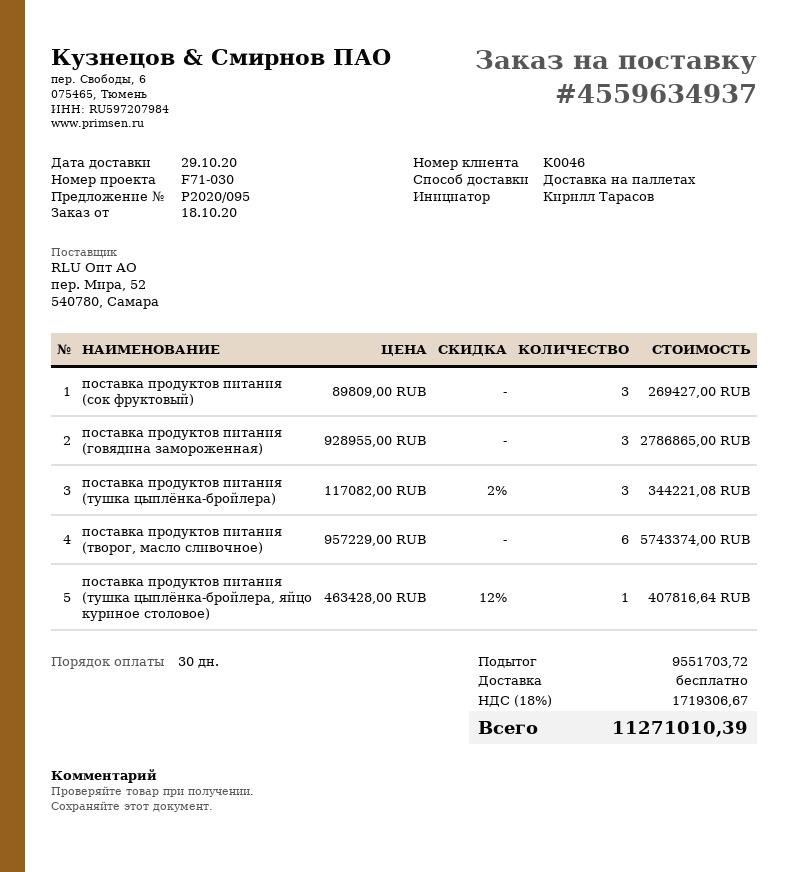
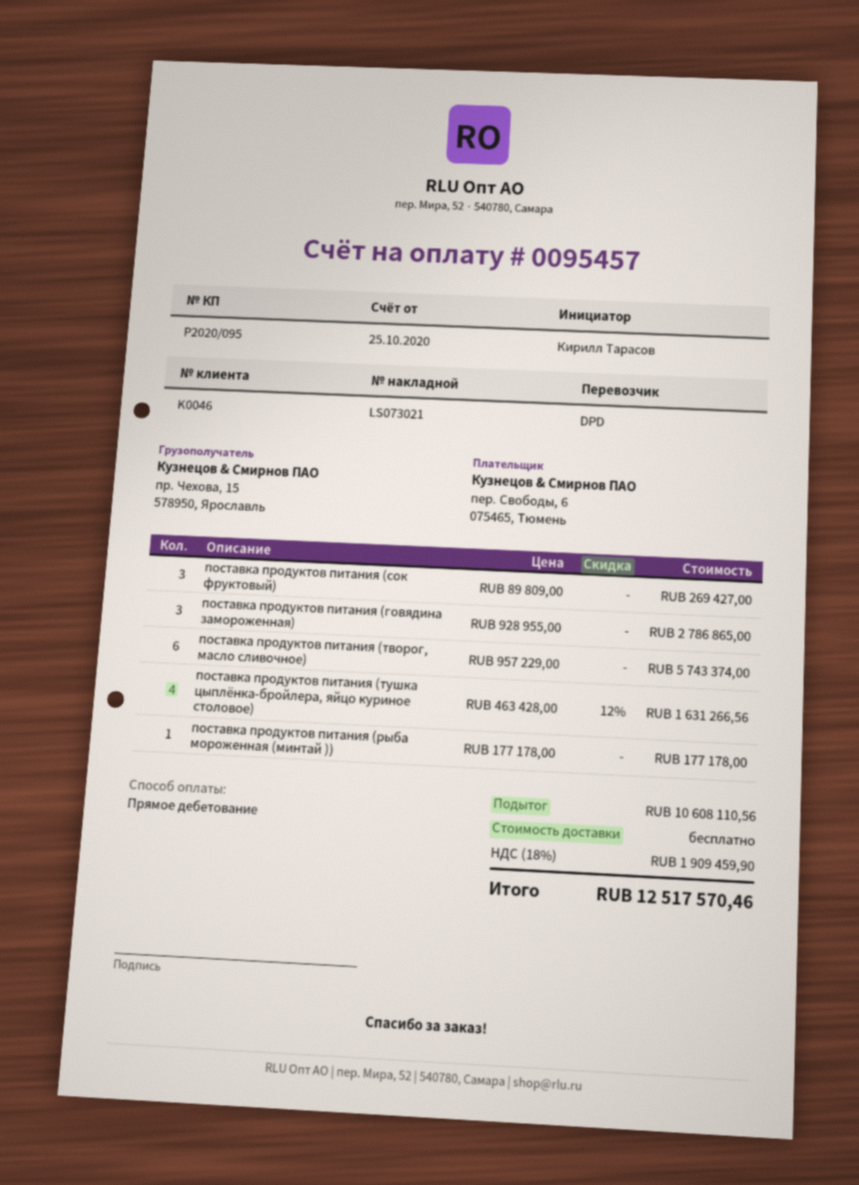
shipping method: pallet freight -> DPD
поставка продуктов питания (тушка цыплёнка-бройлера): 3 x 117082.00 - 2% = 344221.08 -> none
поставка продуктов питания (тушка цыплёнка-бройлера, яйцо куриное столовое): 1 x 463428.00 - 12% = 407816.64 -> 4 x 463428.00 - 12% = 1631266.56
поставка продуктов питания (рыба мороженная (минтай )): none -> 1 x 177178.00 = 177178.00
subtotal: 9551703.72 -> 10608110.56
tax: 18% = 1719306.67 -> 18% = 1909459.90
total: 11271010.39 -> 12517570.46

